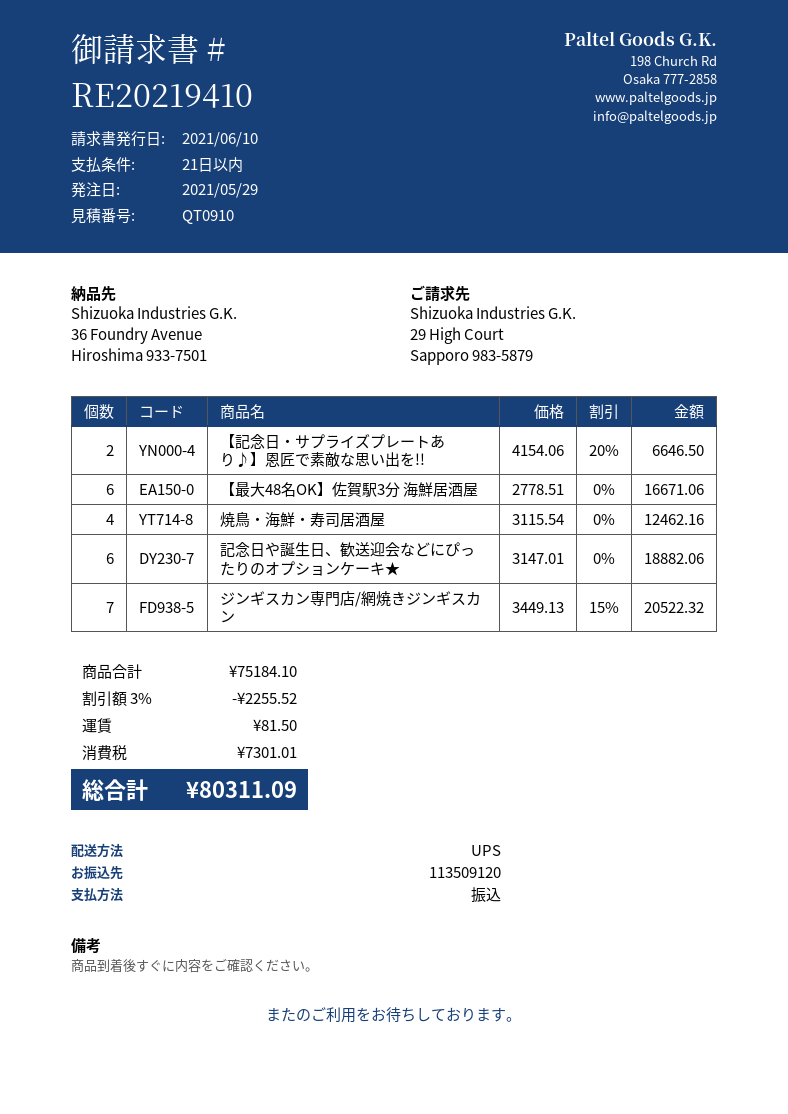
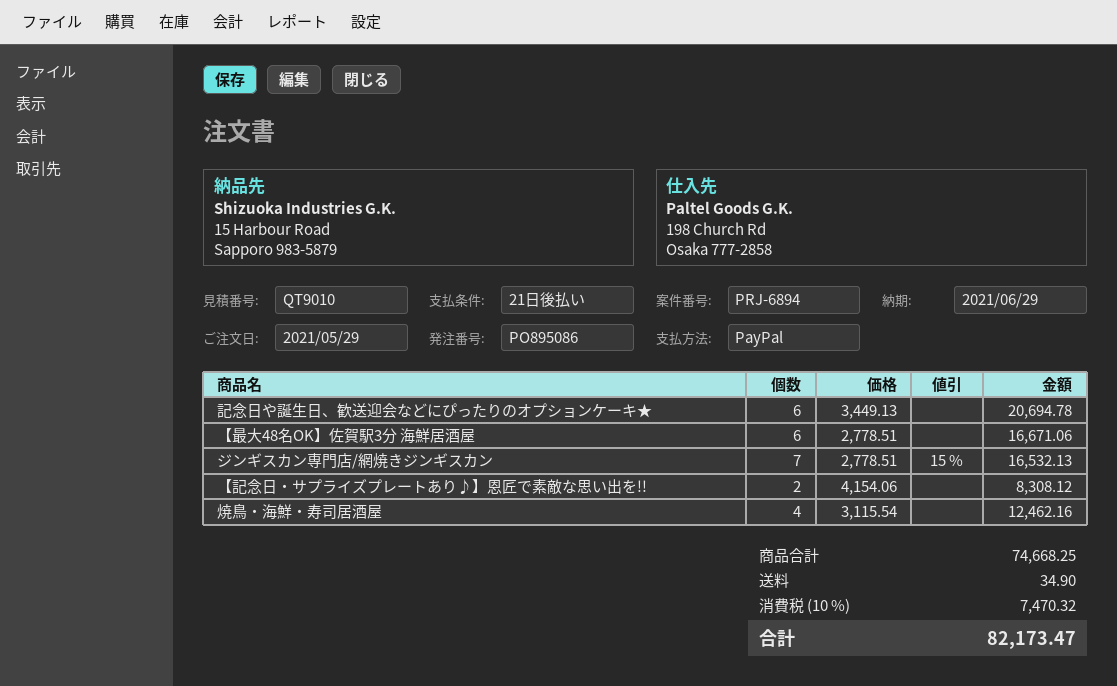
quote number: QT0910 -> QT9010
payment method: bank transfer -> PayPal
ship to: 36 Foundry Avenue, Hiroshima 933-7501 -> 15 Harbour Road, Sapporo 983-5879
【記念日・サプライズプレートあり♪】恩匠で素敵な思い出を!!: 2 x 4154.06 - 20% = 6646.50 -> 2 x 4154.06 = 8308.12
記念日や誕生日、歓送迎会などにぴったりのオプションケーキ★: 6 x 3147.01 = 18882.06 -> 6 x 3449.13 = 20694.78
ジンギスカン専門店/網焼きジンギスカン: 7 x 3449.13 - 15% = 20522.32 -> 7 x 2778.51 - 15% = 16532.13
subtotal: 75184.10 -> 74668.25
discount: 3% = 2255.52 -> none
shipping: 81.50 -> 34.90
tax: 7301.01 -> 7470.32
total: 80311.09 -> 82173.47

